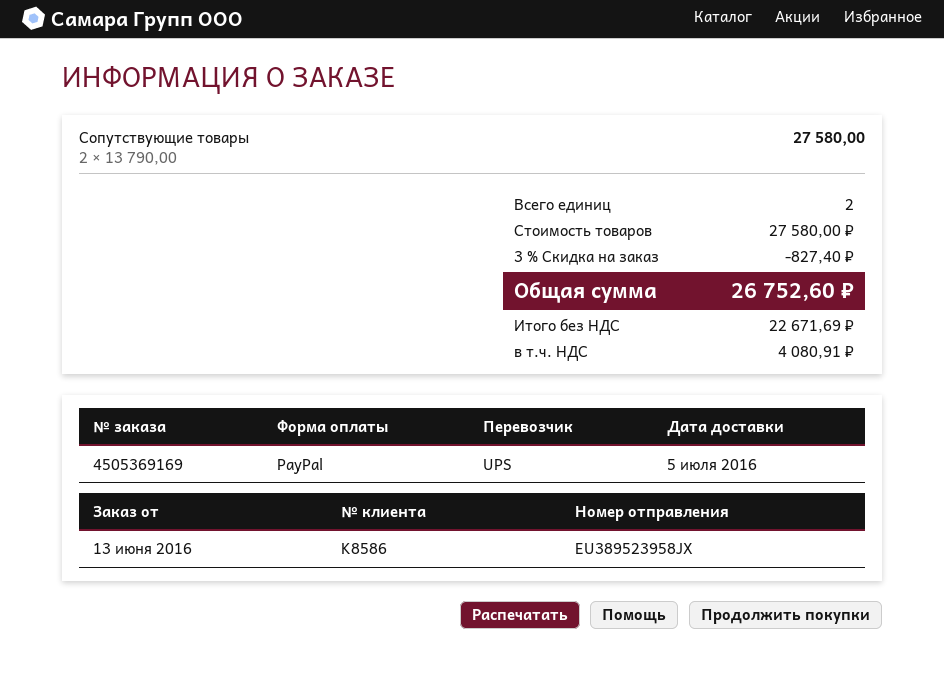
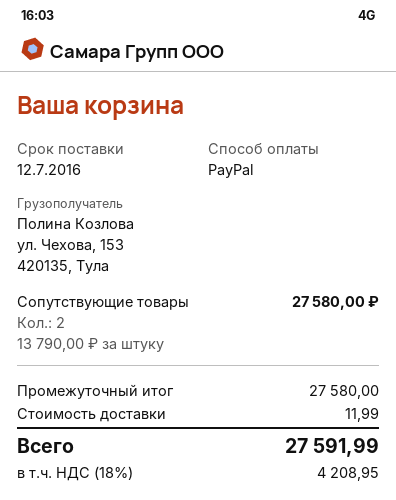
delivery date: 2016-07-05 -> 2016-07-12
discount: 3% = 827.40 -> none
shipping: none -> 11.99
tax: 4080.91 -> 4208.95
total: 26752.60 -> 27591.99

